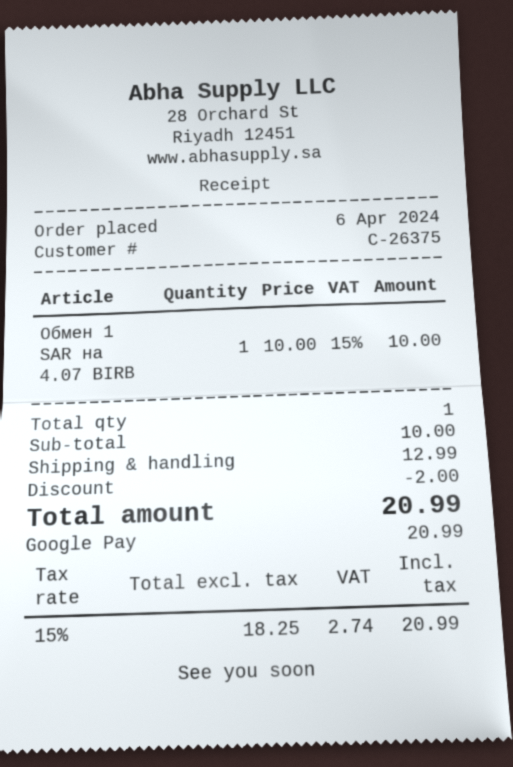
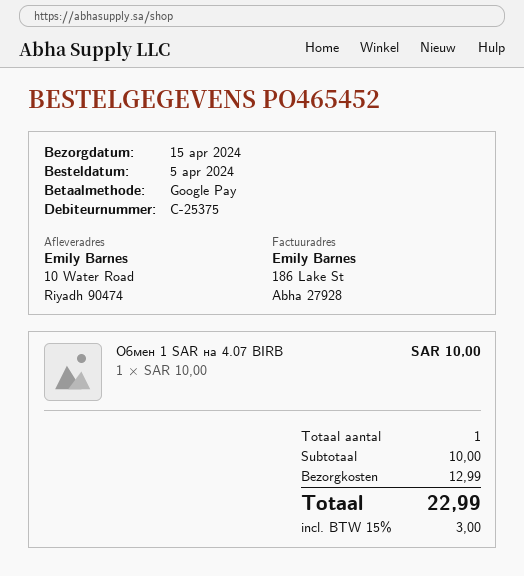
order date: 2024-04-06 -> 2024-04-05
customer number: C-26375 -> C-25375
discount: 2.00 -> none
tax: 15% = 2.74 -> 15% = 3.00
total: 20.99 -> 22.99

